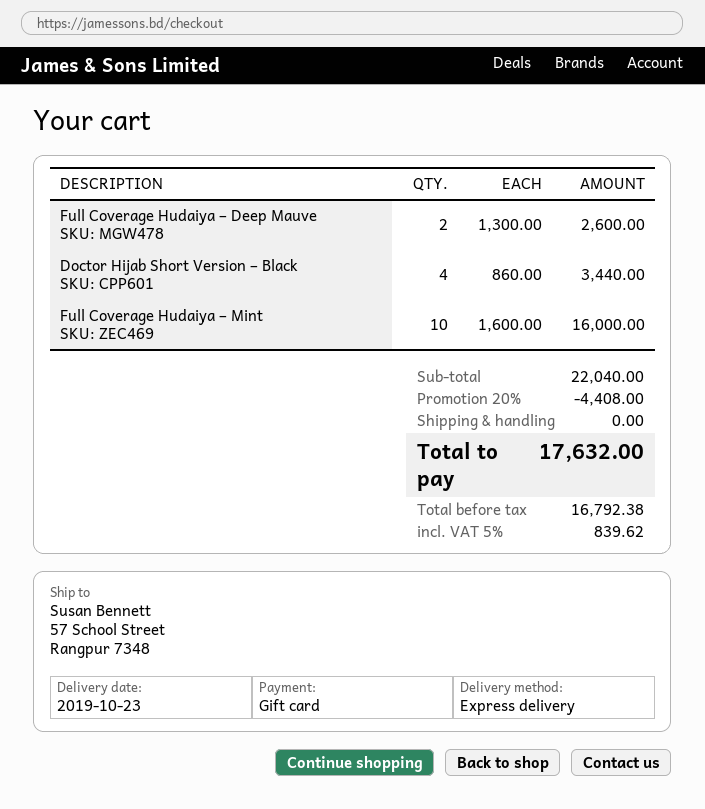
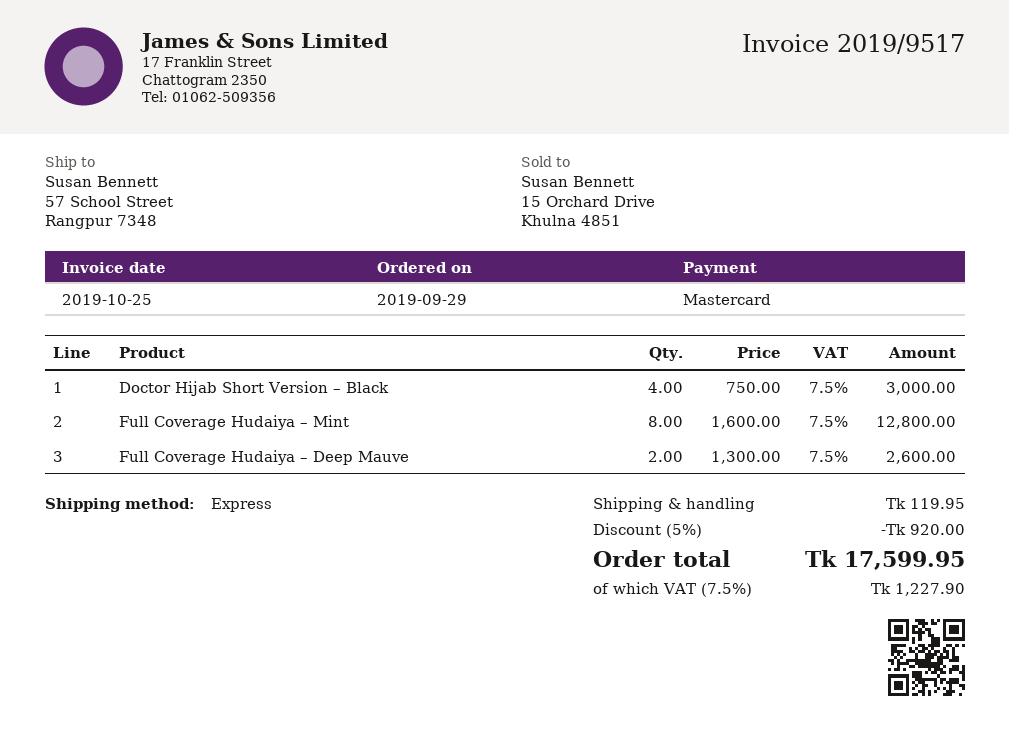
payment method: gift card -> Mastercard
Doctor Hijab Short Version – Black: 4 x 860.00 = 3440.00 -> 4 x 750.00 = 3000.00
Full Coverage Hudaiya – Mint: 10 x 1600.00 = 16000.00 -> 8 x 1600.00 = 12800.00
discount: 20% = 4408.00 -> 5% = 920.00
shipping: 0.00 -> 119.95
tax: 5% = 839.62 -> 7.5% = 1227.90
total: 17632.00 -> 17599.95

